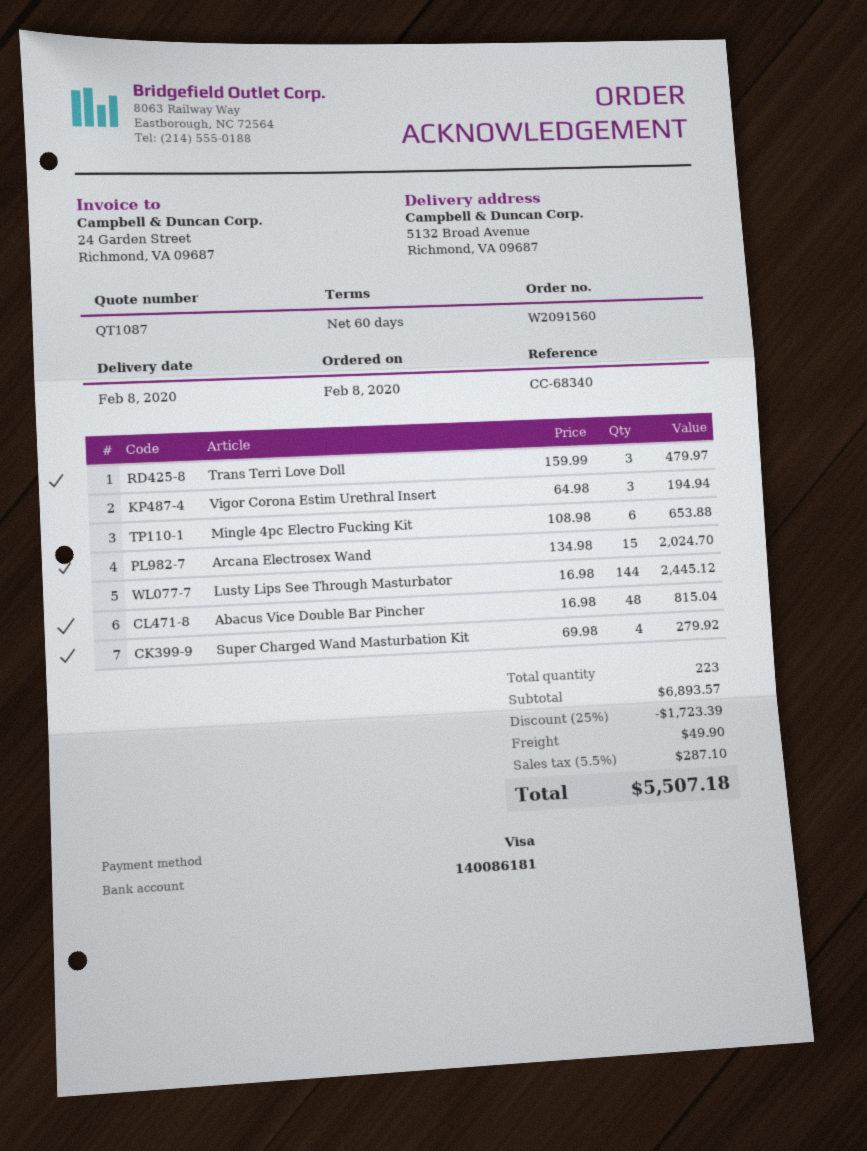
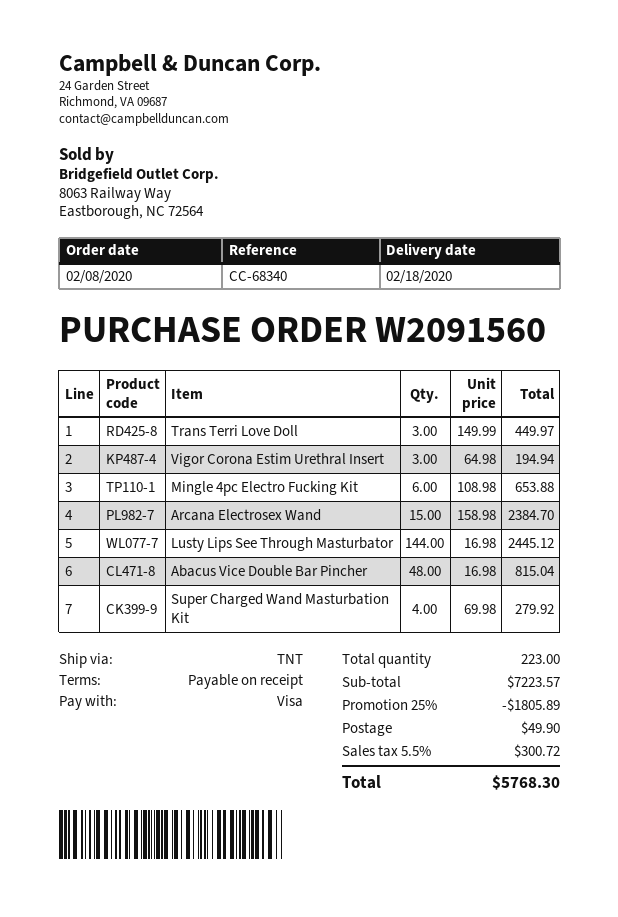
delivery date: 2020-02-08 -> 2020-02-18
payment terms: 60 days -> on receipt
Trans Terri Love Doll: 3 x 159.99 = 479.97 -> 3 x 149.99 = 449.97
Arcana Electrosex Wand: 15 x 134.98 = 2024.70 -> 15 x 158.98 = 2384.70
subtotal: 6893.57 -> 7223.57
discount: 25% = 1723.39 -> 25% = 1805.89
tax: 5.5% = 287.10 -> 5.5% = 300.72
total: 5507.18 -> 5768.30

